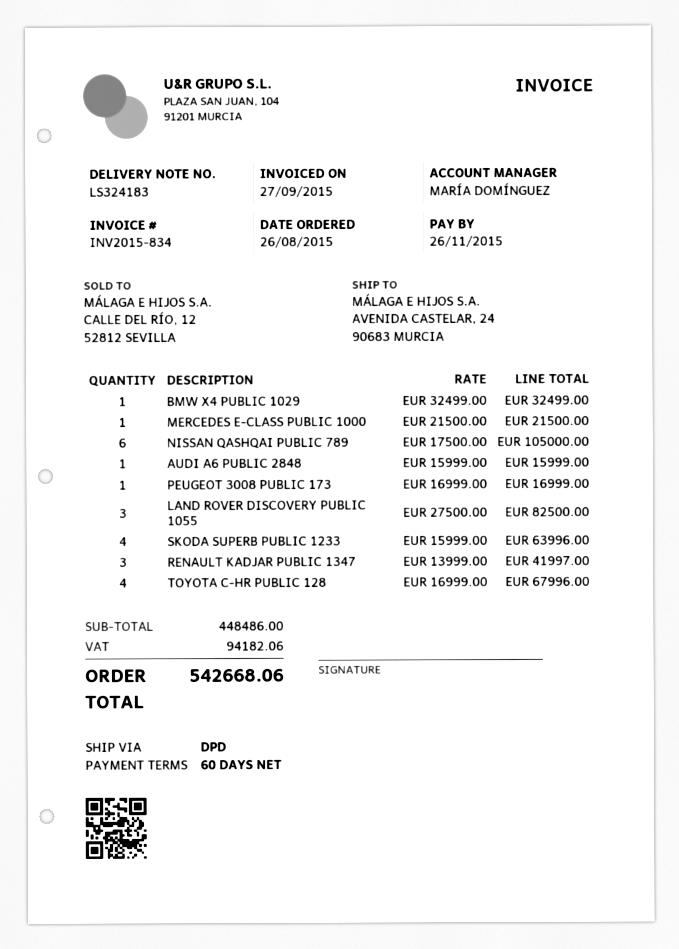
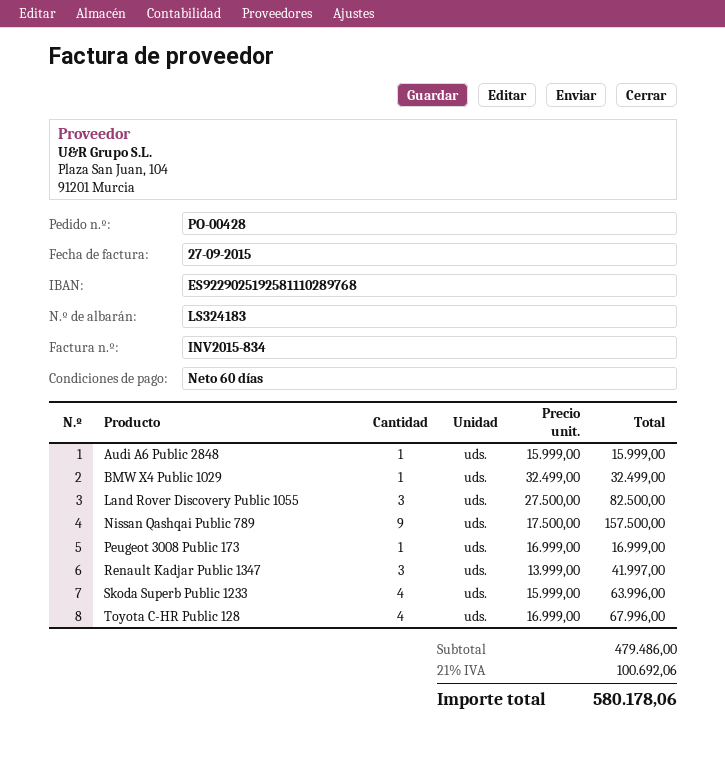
MERCEDES E-CLASS PUBLIC 1000: 1 x 21500.00 = 21500.00 -> none
NISSAN QASHQAI PUBLIC 789: 6 x 17500.00 = 105000.00 -> 9 x 17500.00 = 157500.00
subtotal: 448486.00 -> 479486.00
tax: 94182.06 -> 100692.06
total: 542668.06 -> 580178.06

